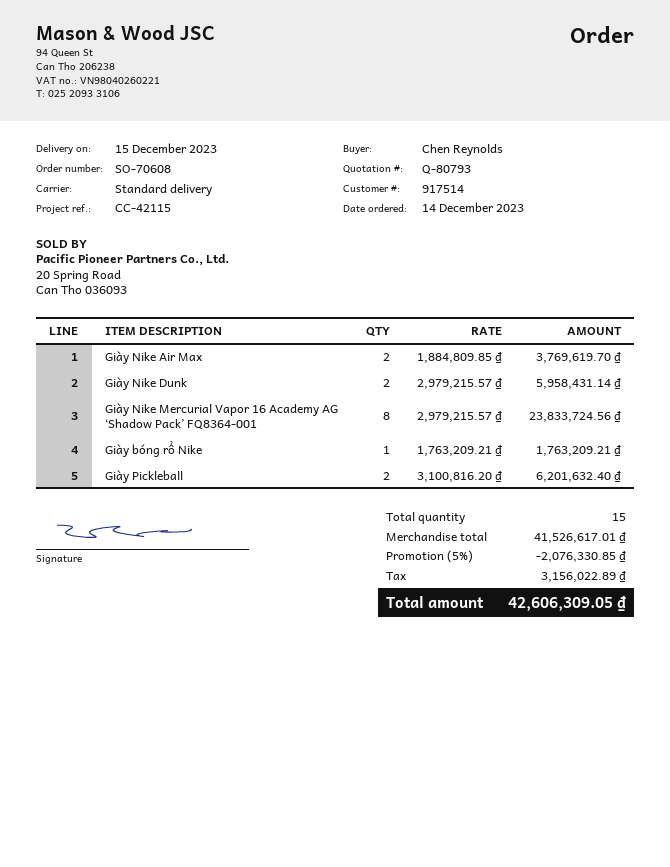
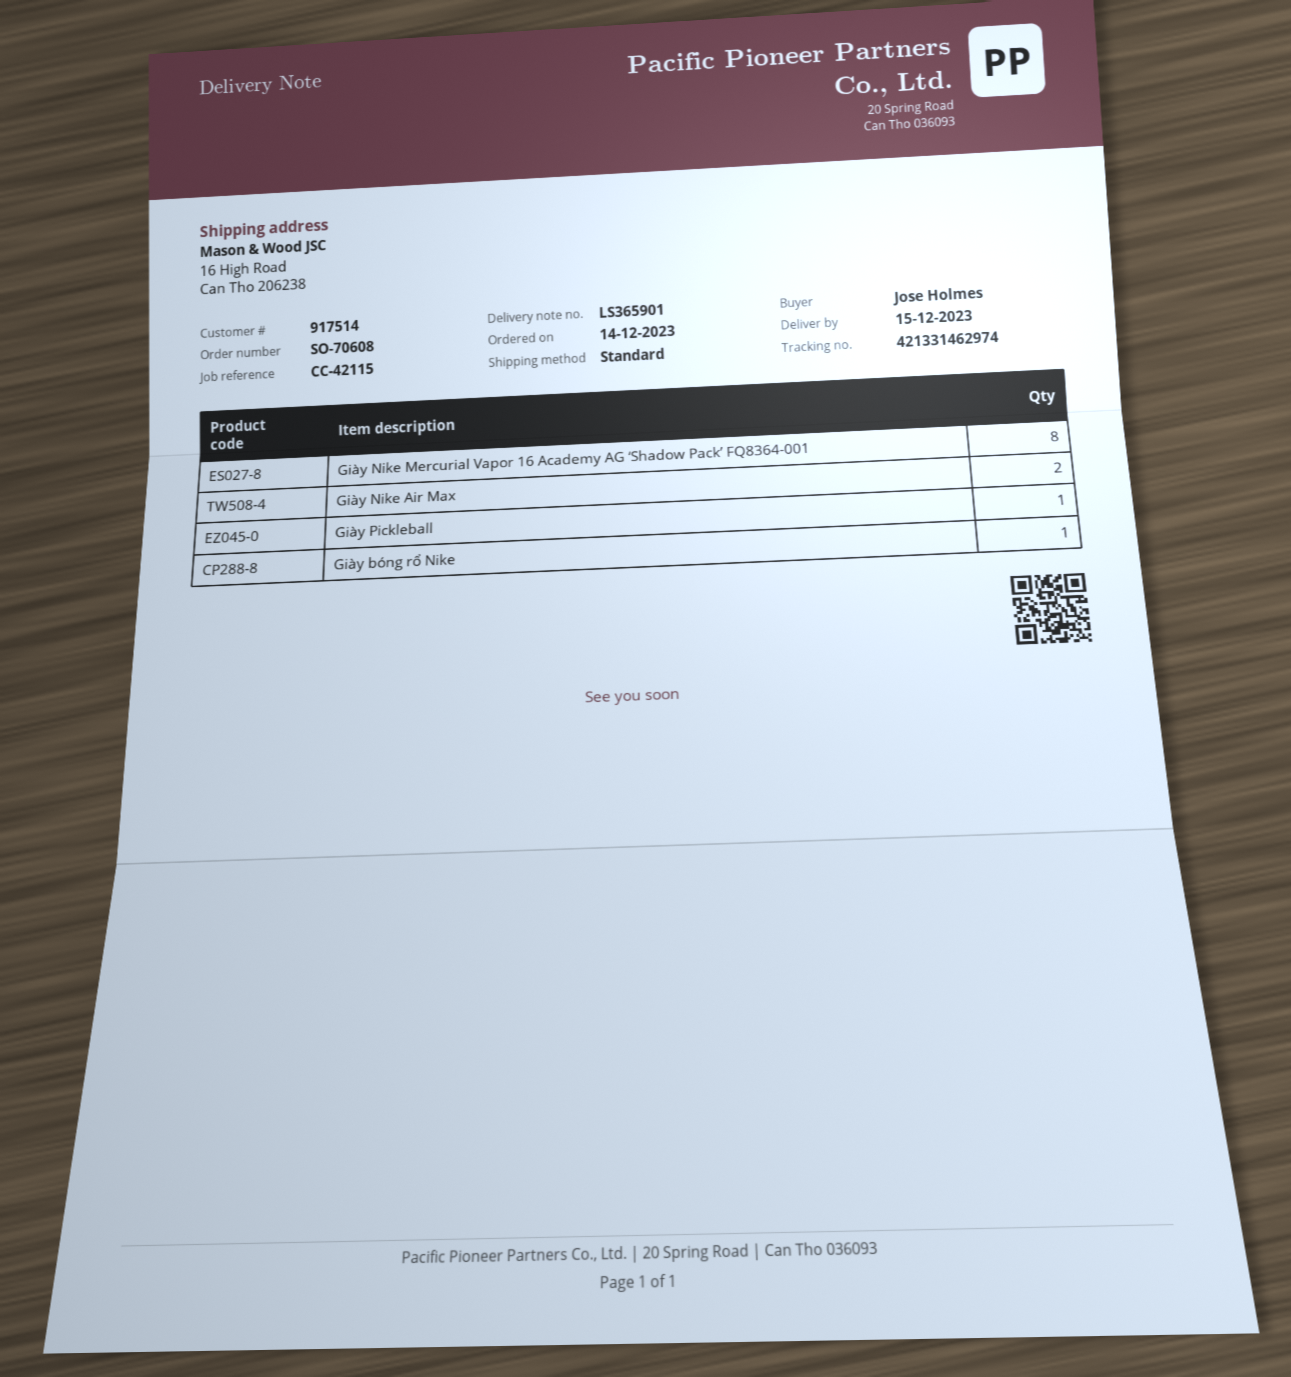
ordered by: Chen Reynolds -> Jose Holmes
Giày Nike Dunk: 2 -> none
Giày Pickleball: 2 -> 1

